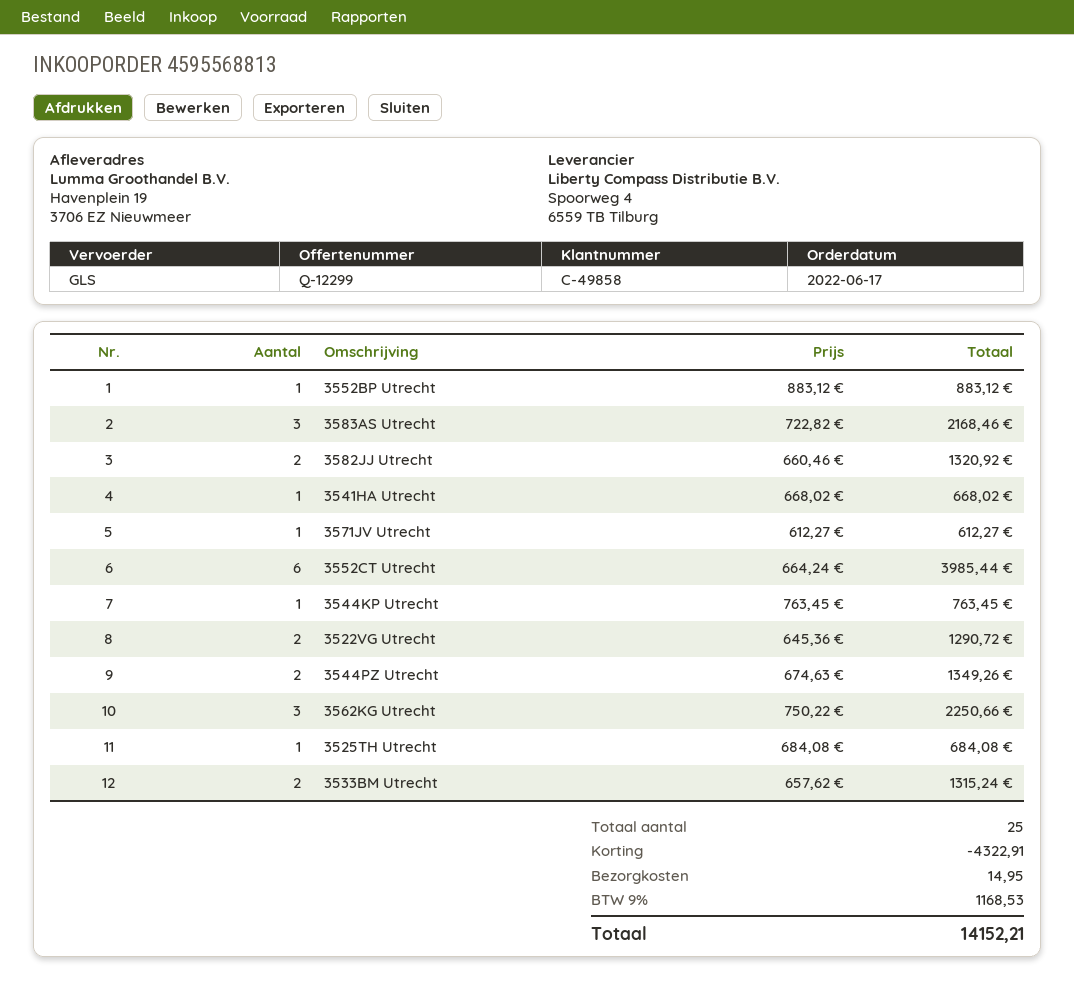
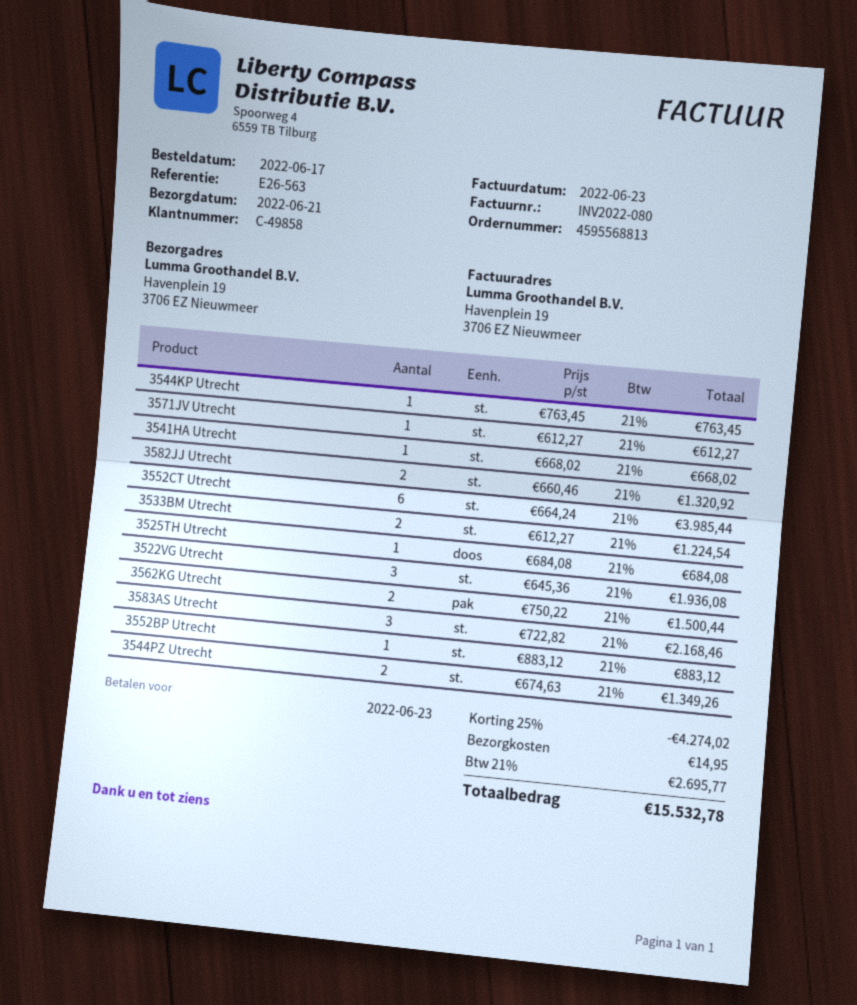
3522VG Utrecht: 2 x 645.36 = 1290.72 -> 3 x 645.36 = 1936.08
3562KG Utrecht: 3 x 750.22 = 2250.66 -> 2 x 750.22 = 1500.44
3533BM Utrecht: 2 x 657.62 = 1315.24 -> 2 x 612.27 = 1224.54
discount: 4322.91 -> 4274.02
tax: 9% = 1168.53 -> 21% = 2695.77
total: 14152.21 -> 15532.78

